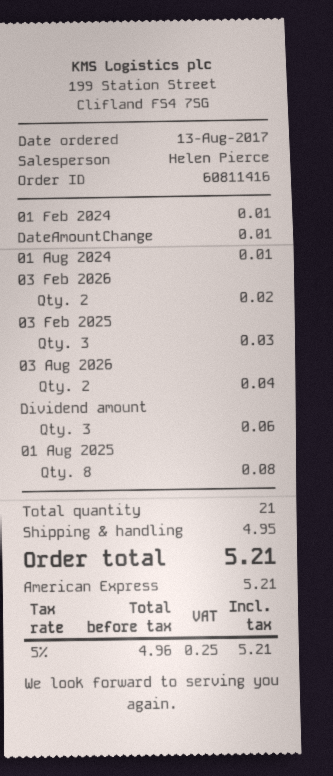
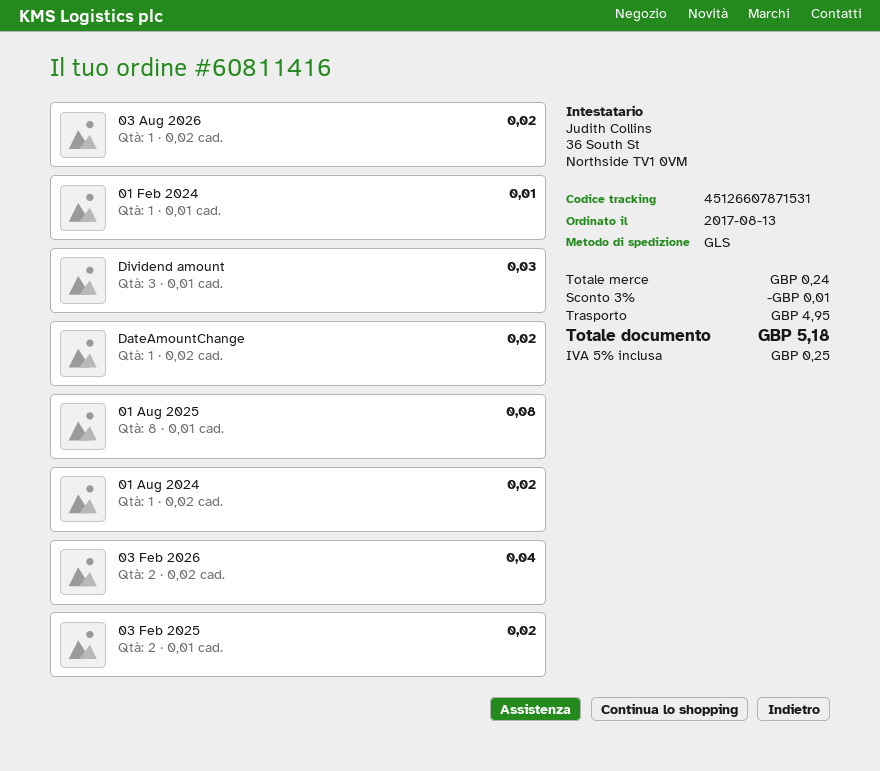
DateAmountChange: 1 for 0.01 -> 1 for 0.02
01 Aug 2024: 1 for 0.01 -> 1 for 0.02
03 Feb 2026: 2 for 0.02 -> 2 for 0.04
03 Feb 2025: 3 for 0.03 -> 2 for 0.02
03 Aug 2026: 2 for 0.04 -> 1 for 0.02
Dividend amount: 3 for 0.06 -> 3 for 0.03
discount: none -> 3% = 0.01
total: 5.21 -> 5.18

